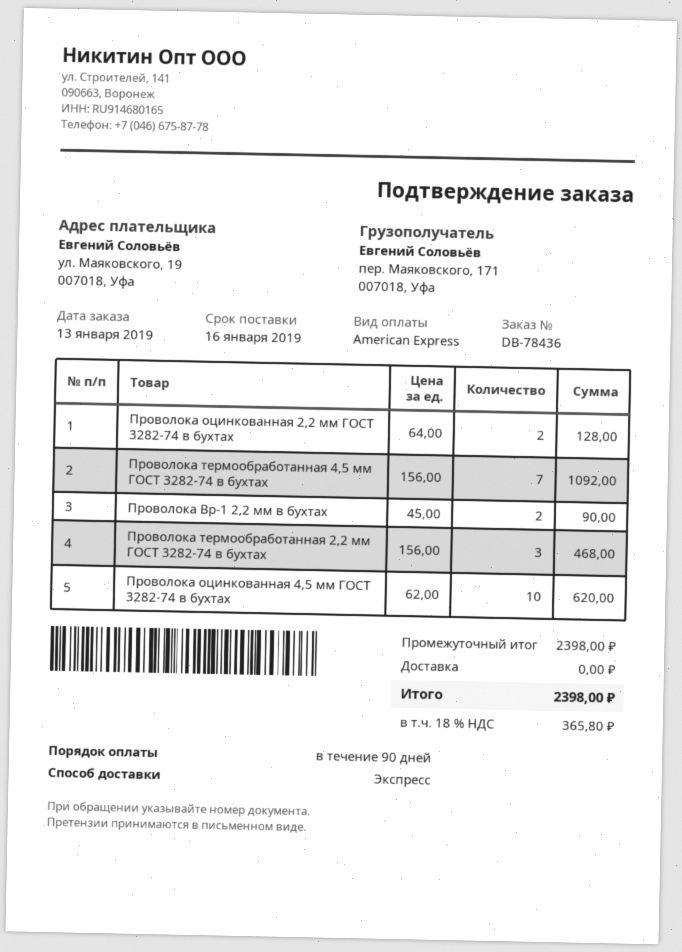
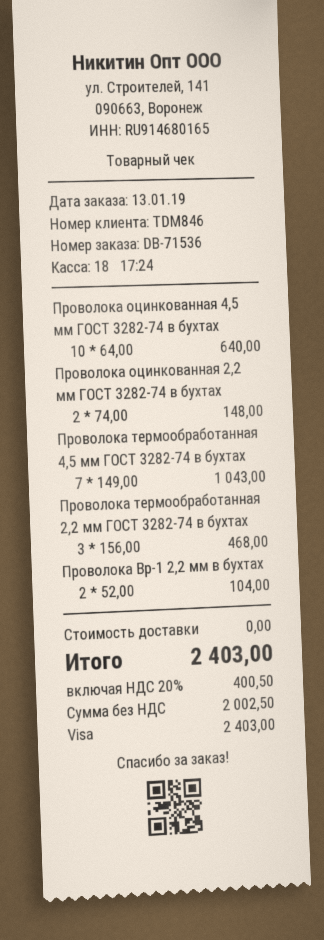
order number: DB-78436 -> DB-71536
payment method: American Express -> Visa
Проволока оцинкованная 2,2 мм ГОСТ 3282-74 в бухтах: 2 x 64.00 = 128.00 -> 2 x 74.00 = 148.00
Проволока термообработанная 4,5 мм ГОСТ 3282-74 в бухтах: 7 x 156.00 = 1092.00 -> 7 x 149.00 = 1043.00
Проволока Вр-1 2,2 мм в бухтах: 2 x 45.00 = 90.00 -> 2 x 52.00 = 104.00
Проволока оцинкованная 4,5 мм ГОСТ 3282-74 в бухтах: 10 x 62.00 = 620.00 -> 10 x 64.00 = 640.00
tax: 18% = 365.80 -> 20% = 400.50
total: 2398.00 -> 2403.00

